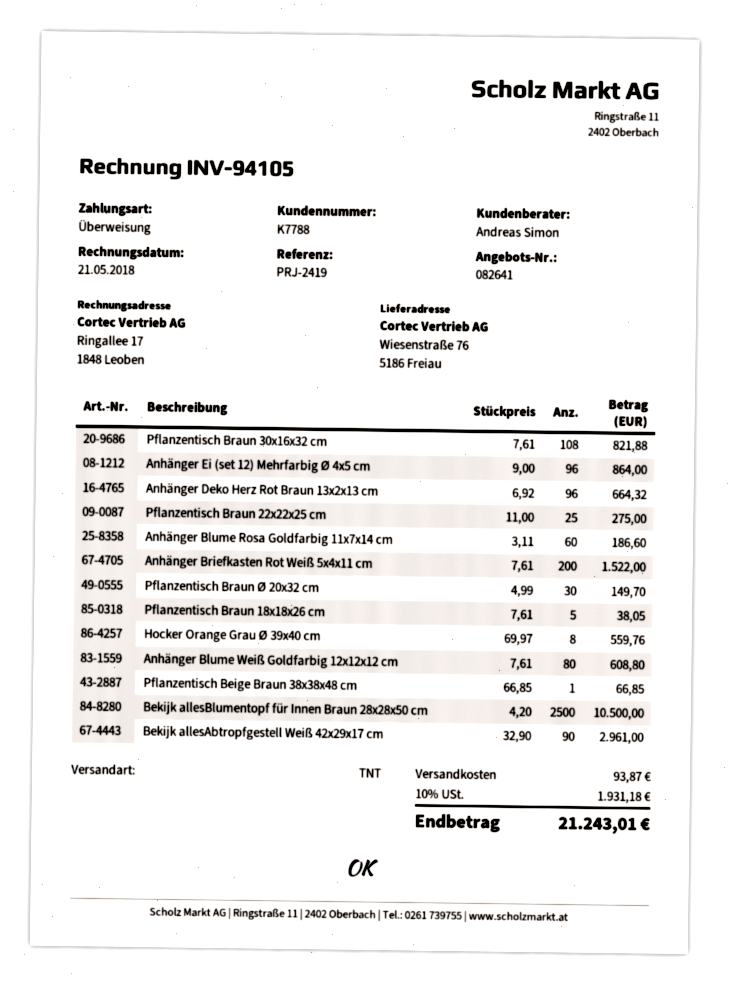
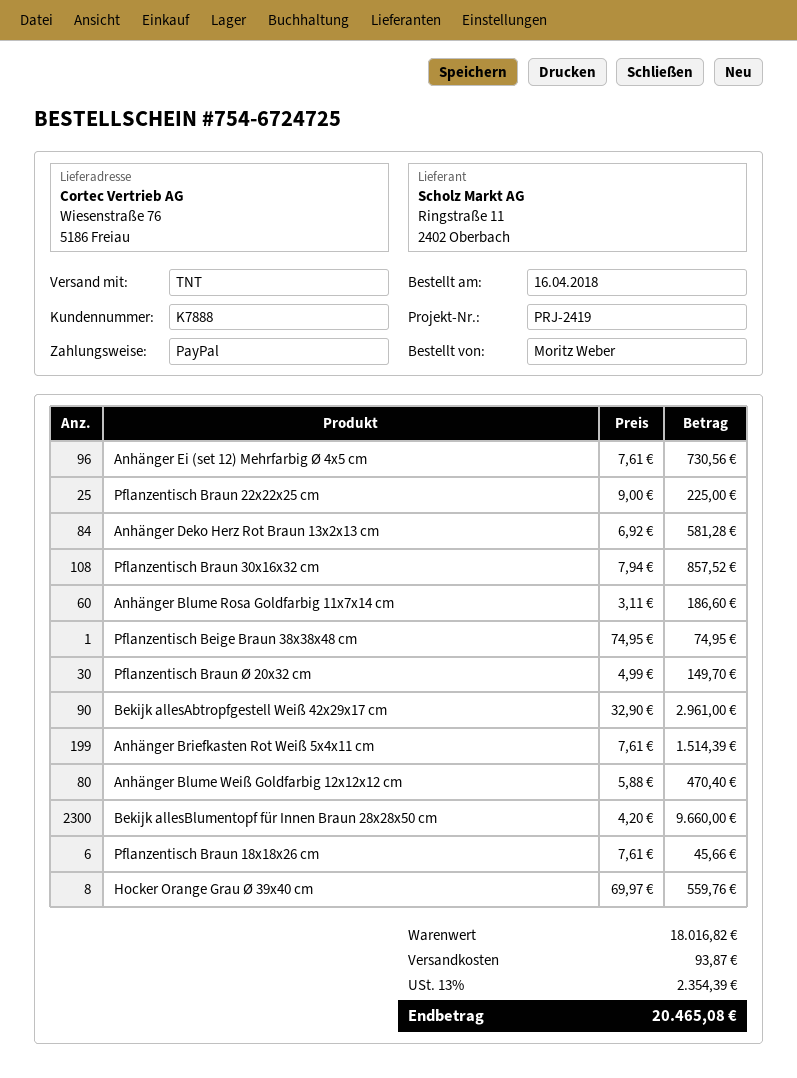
customer number: K7788 -> K7888
payment method: bank transfer -> PayPal
Pflanzentisch Braun 30x16x32 cm: 108 x 7.61 = 821.88 -> 108 x 7.94 = 857.52
Anhänger Ei (set 12) Mehrfarbig Ø 4x5 cm: 96 x 9.00 = 864.00 -> 96 x 7.61 = 730.56
Anhänger Deko Herz Rot Braun 13x2x13 cm: 96 x 6.92 = 664.32 -> 84 x 6.92 = 581.28
Pflanzentisch Braun 22x22x25 cm: 25 x 11.00 = 275.00 -> 25 x 9.00 = 225.00
Anhänger Briefkasten Rot Weiß 5x4x11 cm: 200 x 7.61 = 1522.00 -> 199 x 7.61 = 1514.39
Pflanzentisch Braun 18x18x26 cm: 5 x 7.61 = 38.05 -> 6 x 7.61 = 45.66
Anhänger Blume Weiß Goldfarbig 12x12x12 cm: 80 x 7.61 = 608.80 -> 80 x 5.88 = 470.40
Pflanzentisch Beige Braun 38x38x48 cm: 1 x 66.85 = 66.85 -> 1 x 74.95 = 74.95
Bekijk allesBlumentopf für Innen Braun 28x28x50 cm: 2500 x 4.20 = 10500.00 -> 2300 x 4.20 = 9660.00
tax: 10% = 1931.18 -> 13% = 2354.39
total: 21243.01 -> 20465.08

